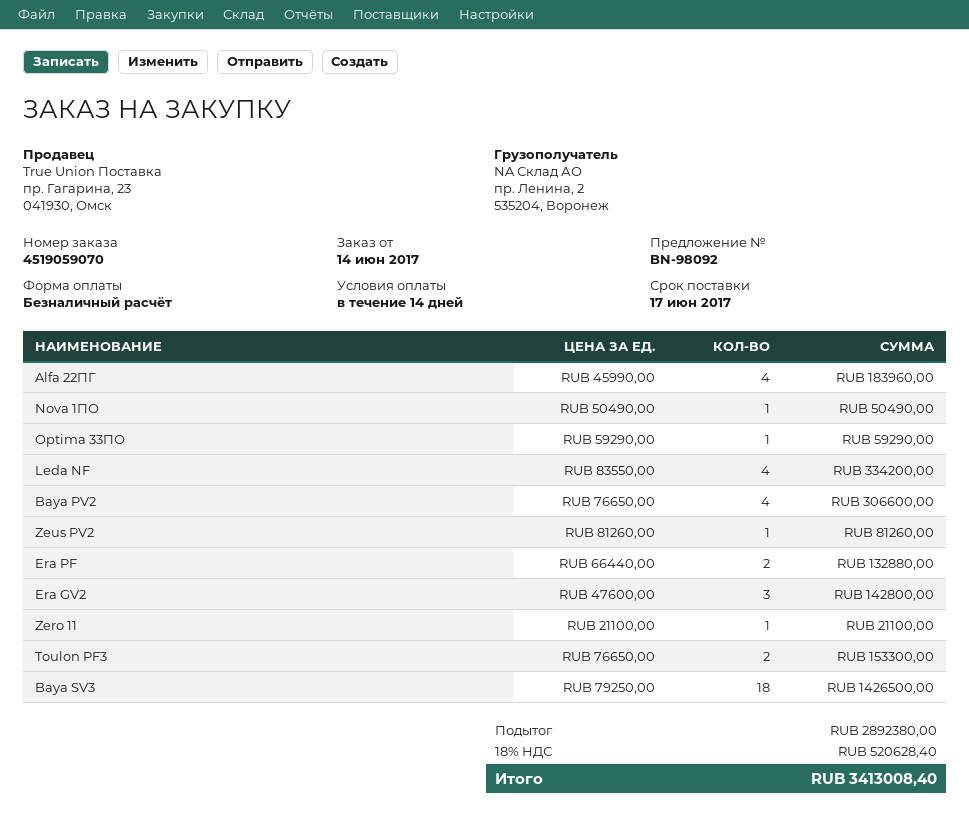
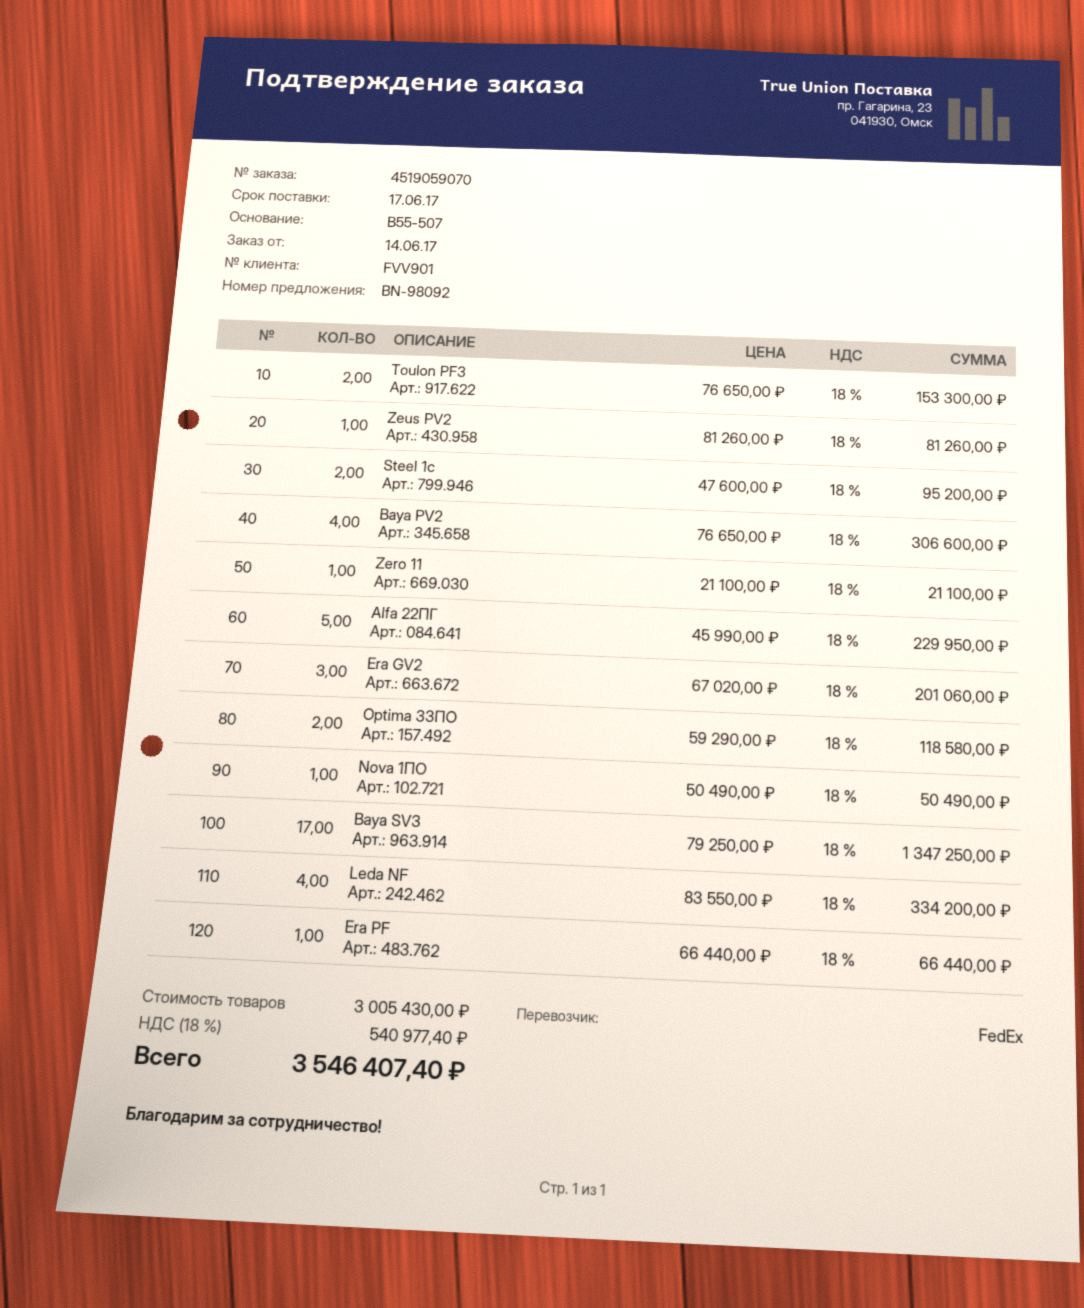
Alfa 22ПГ: 4 x 45990.00 = 183960.00 -> 5 x 45990.00 = 229950.00
Optima 33ПО: 1 x 59290.00 = 59290.00 -> 2 x 59290.00 = 118580.00
Era PF: 2 x 66440.00 = 132880.00 -> 1 x 66440.00 = 66440.00
Era GV2: 3 x 47600.00 = 142800.00 -> 3 x 67020.00 = 201060.00
Baya SV3: 18 x 79250.00 = 1426500.00 -> 17 x 79250.00 = 1347250.00
Steel 1с: none -> 2 x 47600.00 = 95200.00
subtotal: 2892380.00 -> 3005430.00
tax: 18% = 520628.40 -> 18% = 540977.40
total: 3413008.40 -> 3546407.40

